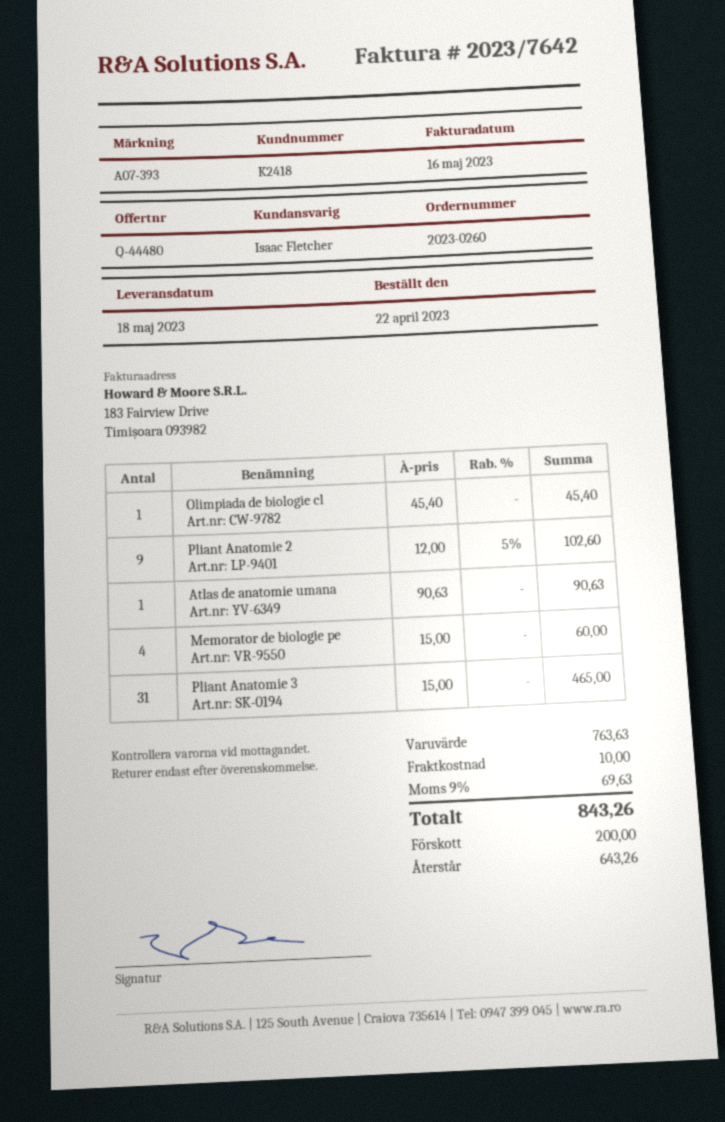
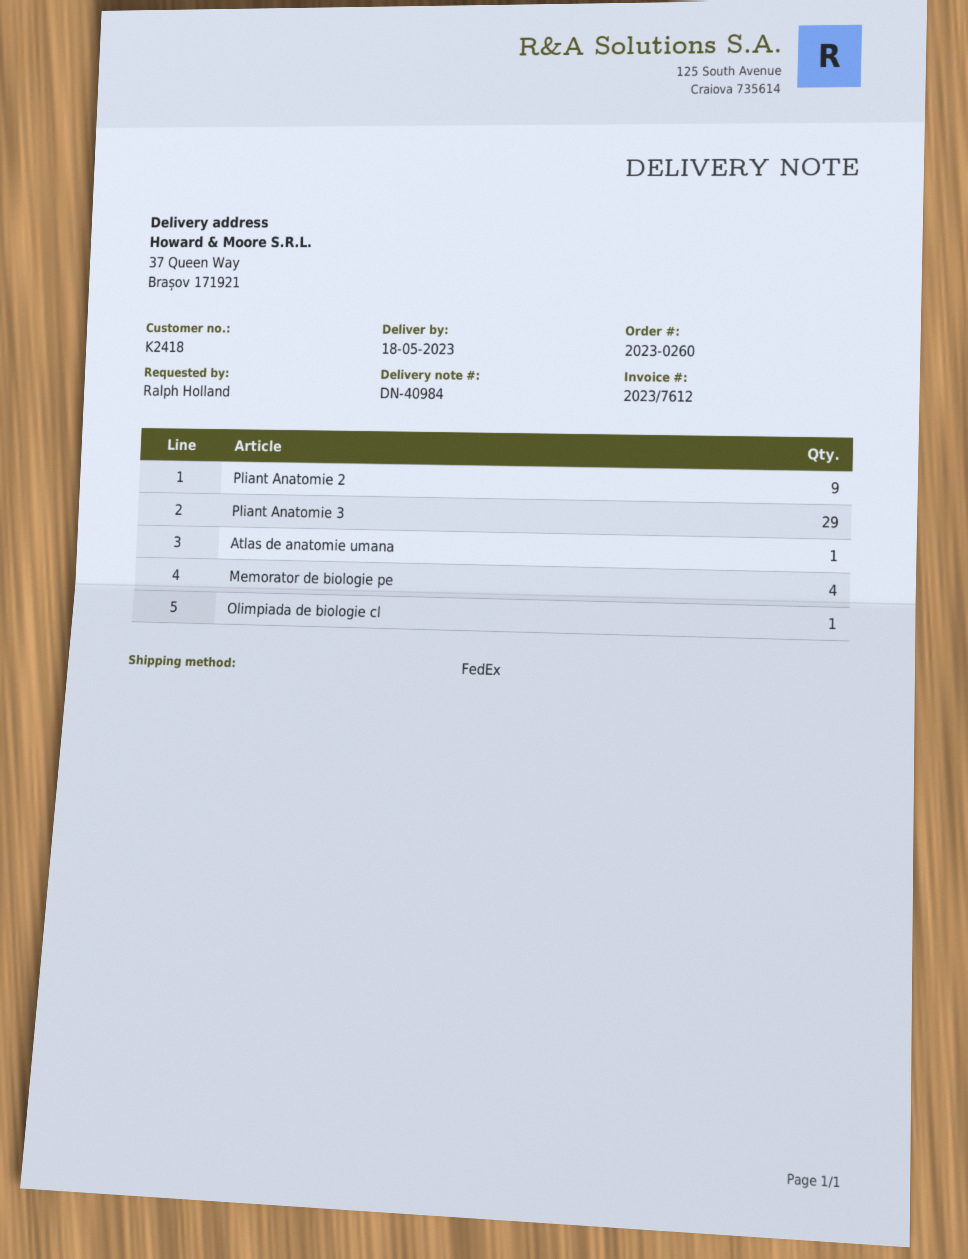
invoice number: 2023/7642 -> 2023/7612
Pliant Anatomie 3: 31 -> 29

